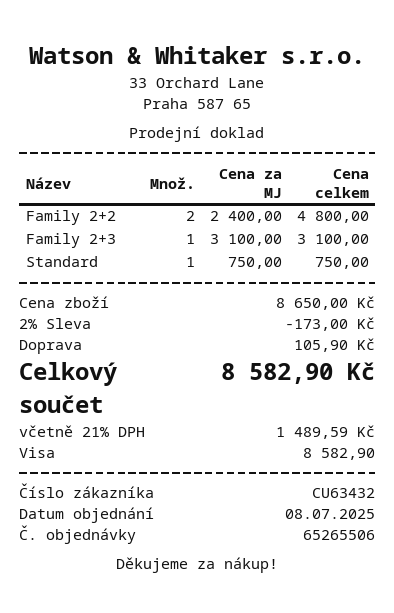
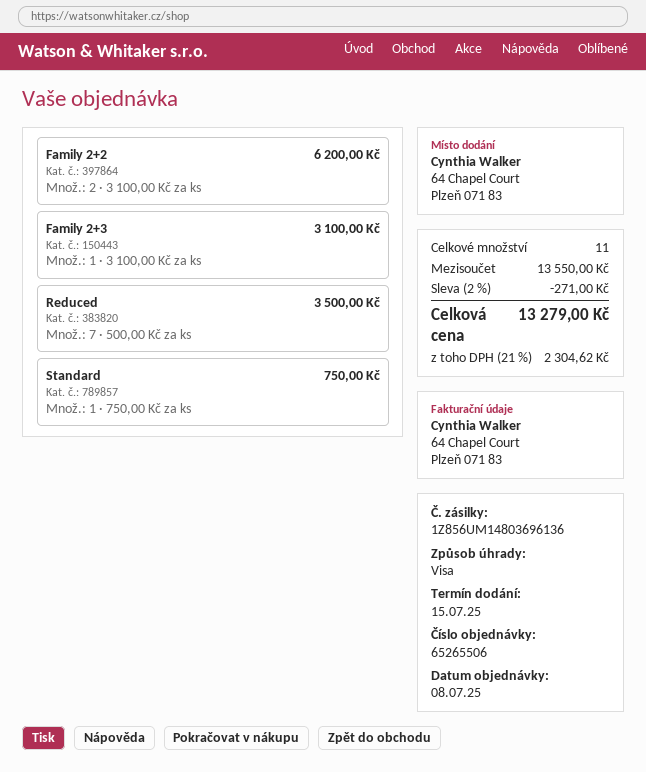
Family 2+2: 2 x 2400.00 = 4800.00 -> 2 x 3100.00 = 6200.00
Reduced: none -> 7 x 500.00 = 3500.00
subtotal: 8650.00 -> 13550.00
discount: 2% = 173.00 -> 2% = 271.00
shipping: 105.90 -> none
tax: 21% = 1489.59 -> 21% = 2304.62
total: 8582.90 -> 13279.00

